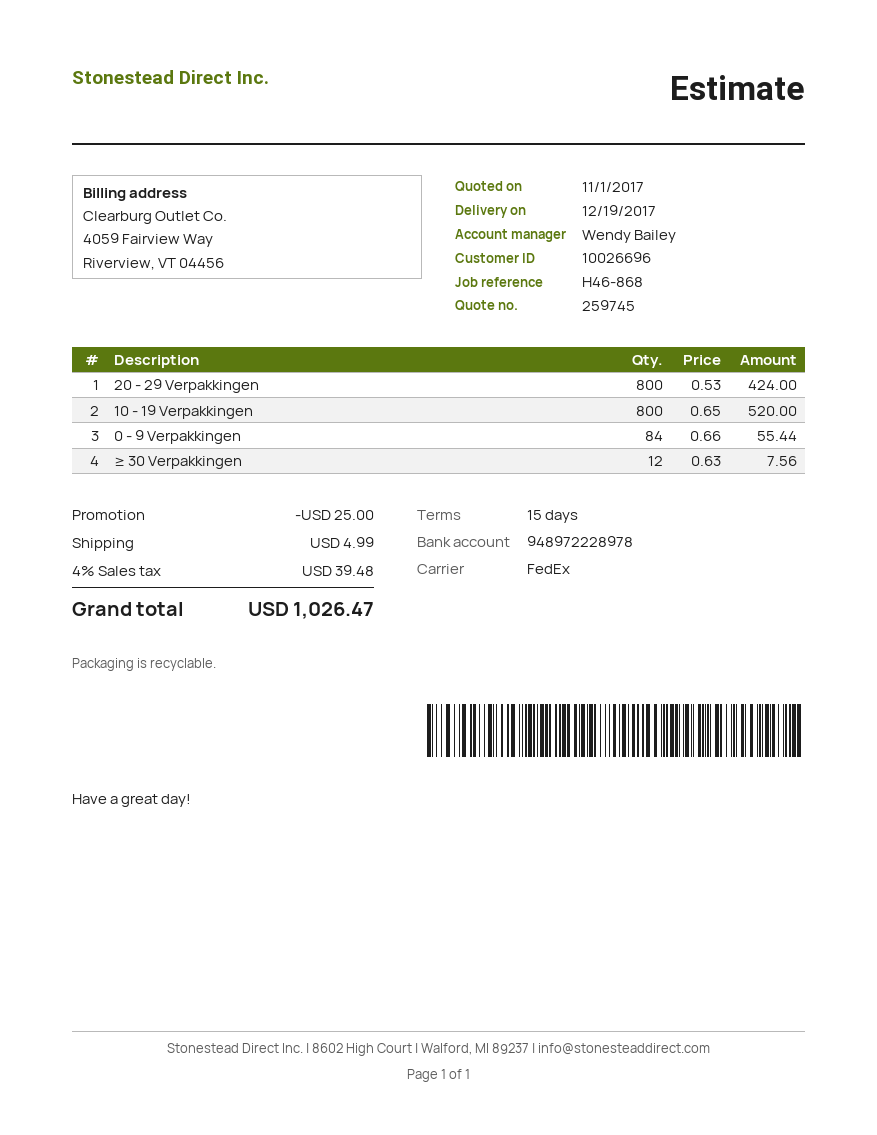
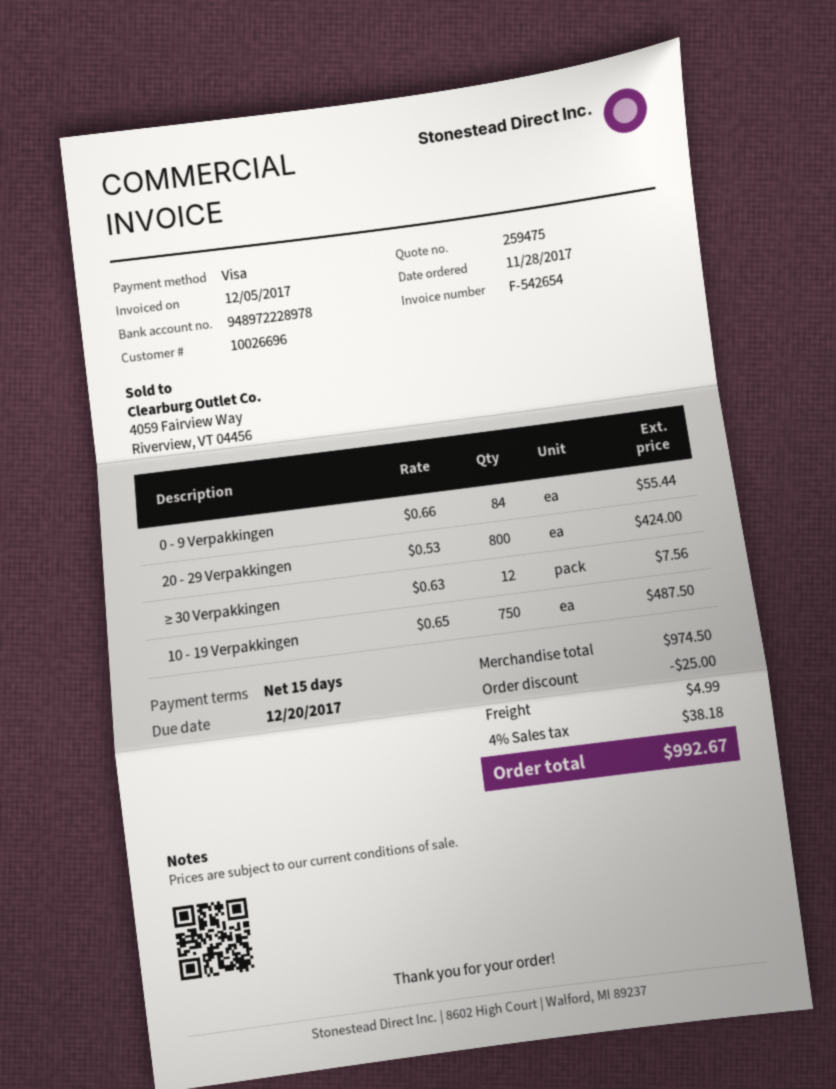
quote number: 259745 -> 259475
10 - 19 Verpakkingen: 800 x 0.65 = 520.00 -> 750 x 0.65 = 487.50
tax: 4% = 39.48 -> 4% = 38.18
total: 1026.47 -> 992.67

